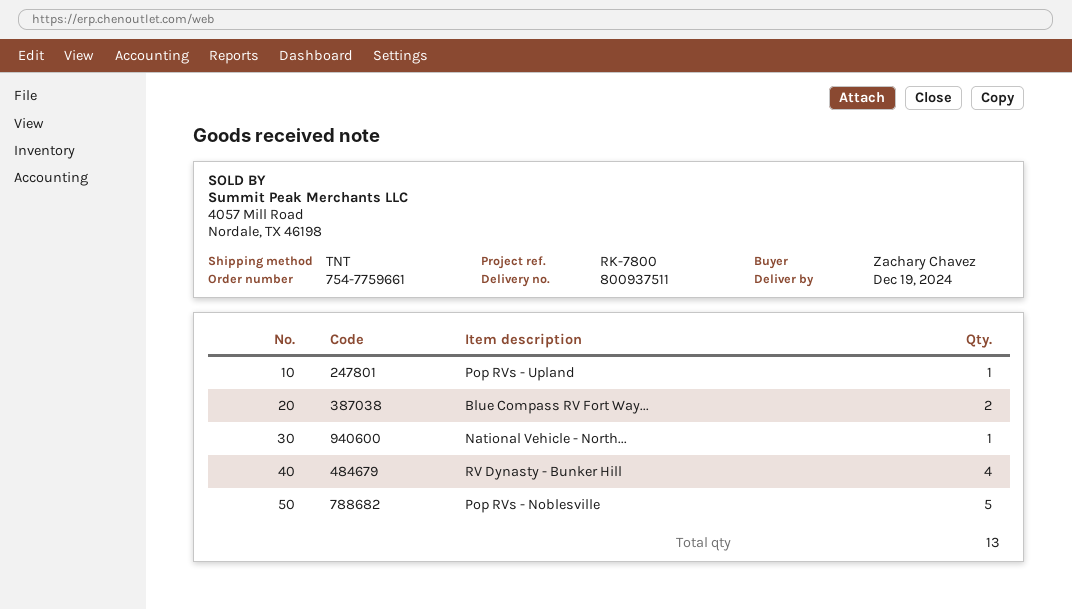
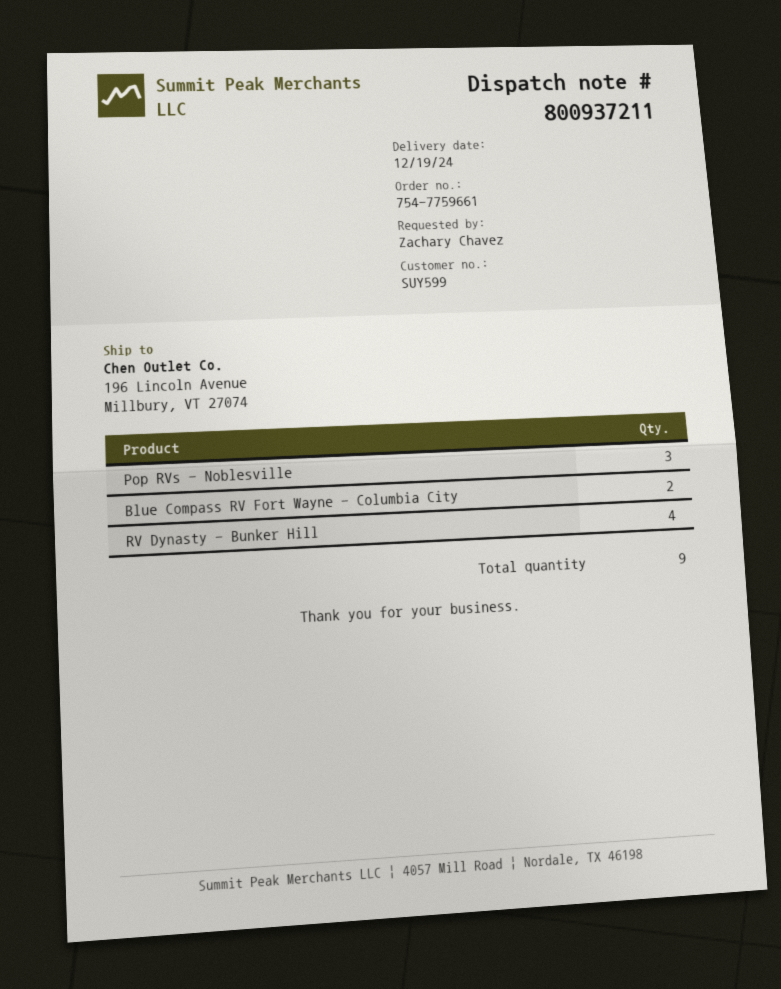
delivery note number: 800937511 -> 800937211
Pop RVs - Upland: 1 -> none
National Vehicle - North...: 1 -> none
Pop RVs - Noblesville: 5 -> 3
total quantity: 13 -> 9

